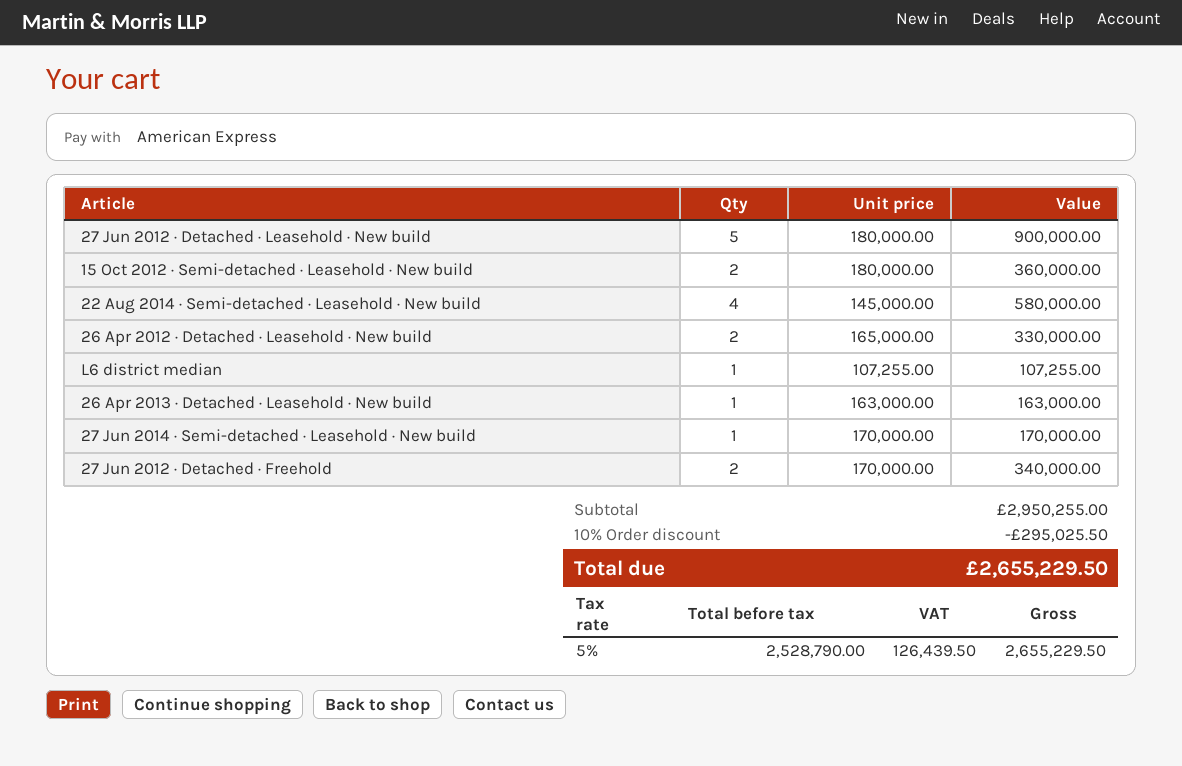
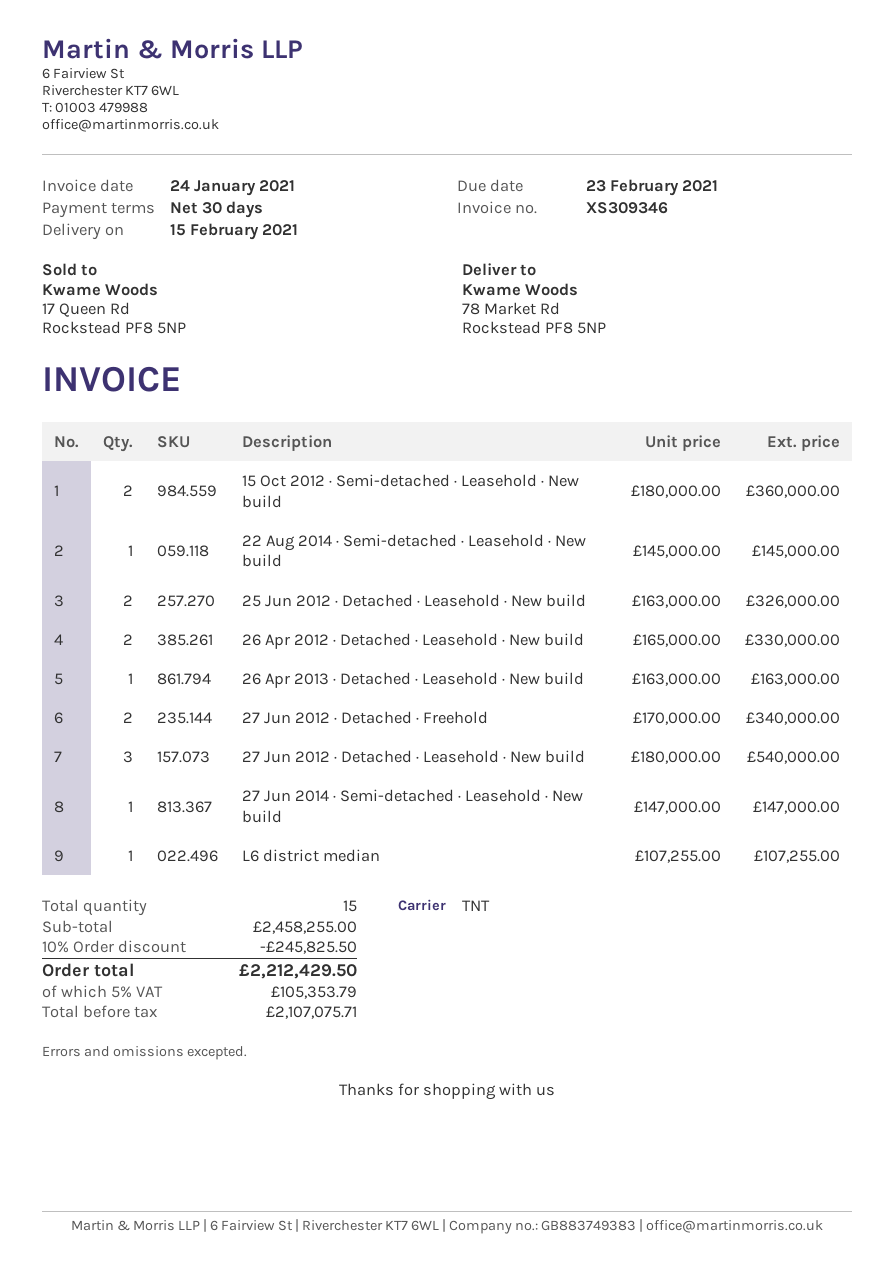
27 Jun 2012 · Detached · Leasehold · New build: 5 x 180000.00 = 900000.00 -> 3 x 180000.00 = 540000.00
22 Aug 2014 · Semi-detached · Leasehold · New build: 4 x 145000.00 = 580000.00 -> 1 x 145000.00 = 145000.00
27 Jun 2014 · Semi-detached · Leasehold · New build: 1 x 170000.00 = 170000.00 -> 1 x 147000.00 = 147000.00
25 Jun 2012 · Detached · Leasehold · New build: none -> 2 x 163000.00 = 326000.00
subtotal: 2950255.00 -> 2458255.00
discount: 10% = 295025.50 -> 10% = 245825.50
net: 2528790.00 -> 2107075.71
tax: 5% = 126439.50 -> 5% = 105353.79
total: 2655229.50 -> 2212429.50

